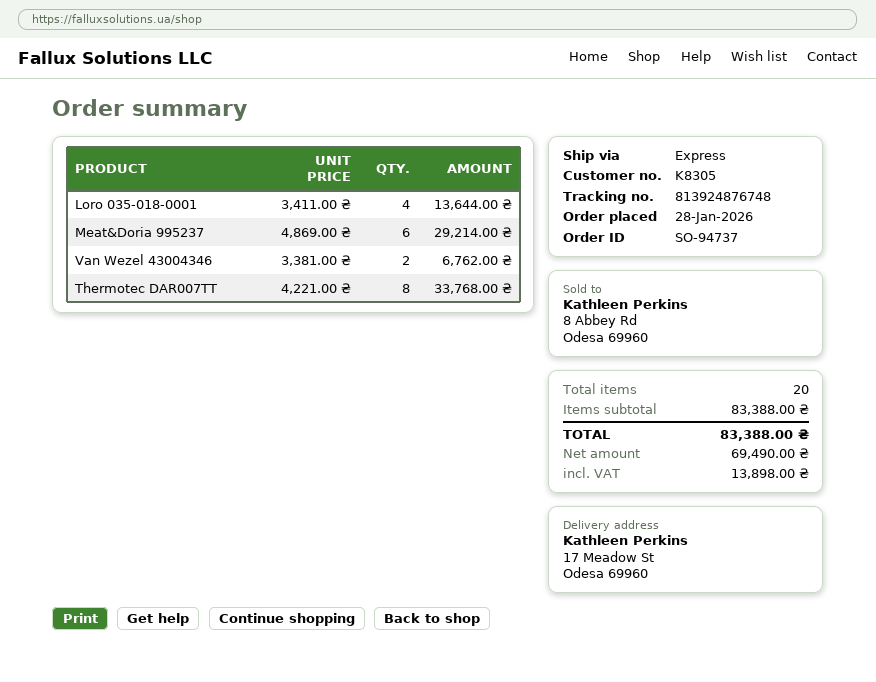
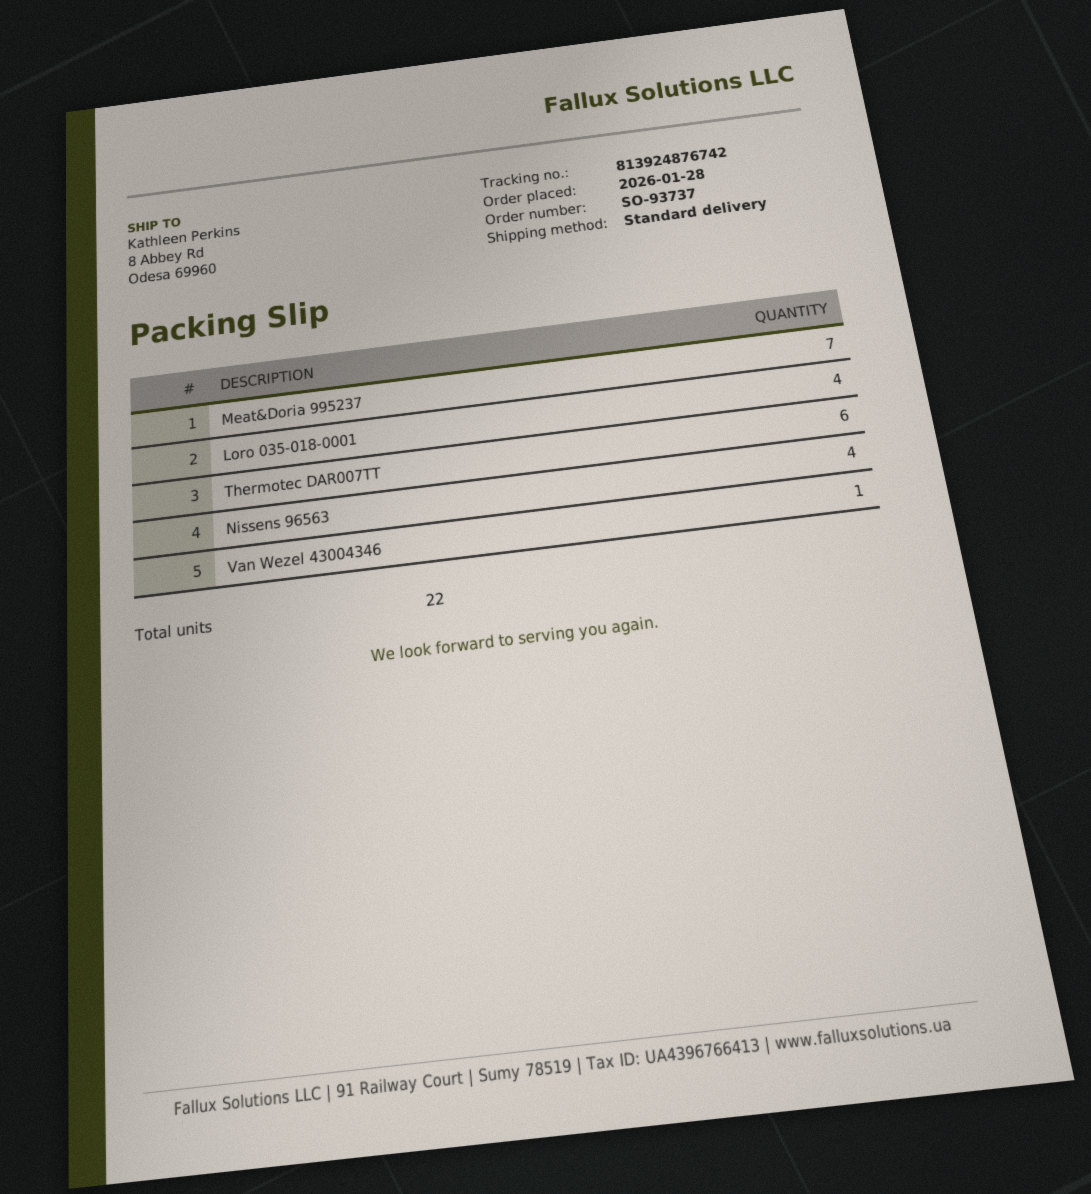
order number: SO-94737 -> SO-93737
shipping method: express -> standard
tracking number: 813924876748 -> 813924876742
ship to: 17 Meadow St, Odesa 69960 -> 8 Abbey Rd, Odesa 69960
Meat&Doria 995237: 6 -> 7
Van Wezel 43004346: 2 -> 1
Thermotec DAR007TT: 8 -> 6
Nissens 96563: none -> 4
total quantity: 20 -> 22

